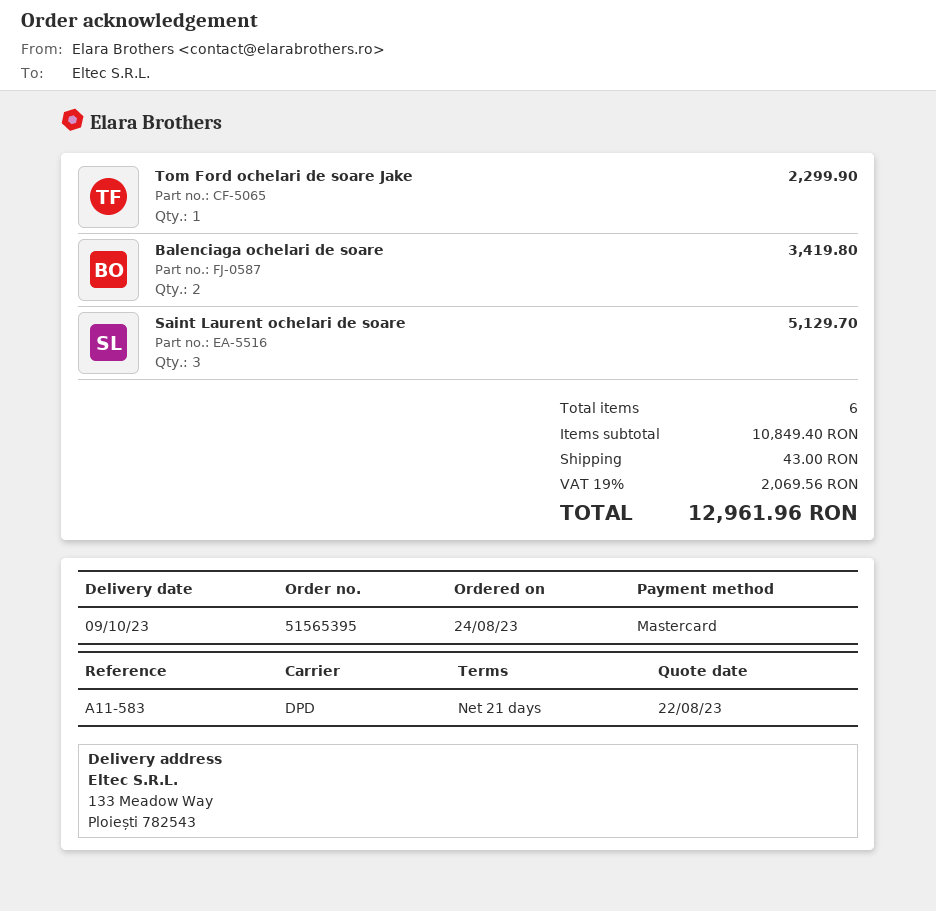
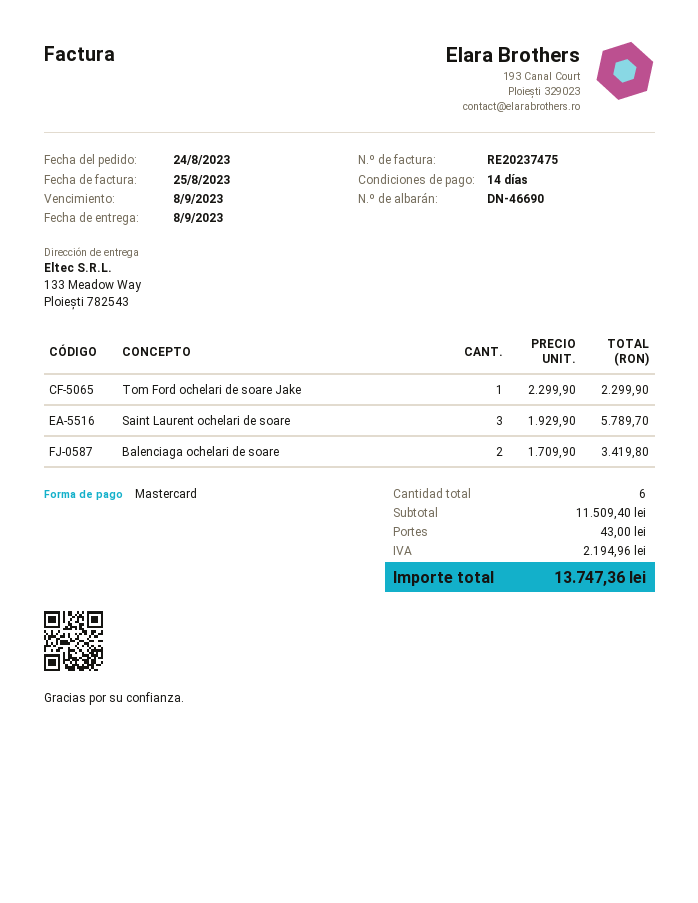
delivery date: 2023-10-09 -> 2023-09-08
payment terms: 21 days -> 14 days
Saint Laurent ochelari de soare: 3 for 5129.70 -> 3 for 5789.70
subtotal: 10849.40 -> 11509.40
tax: 2069.56 -> 2194.96
total: 12961.96 -> 13747.36

